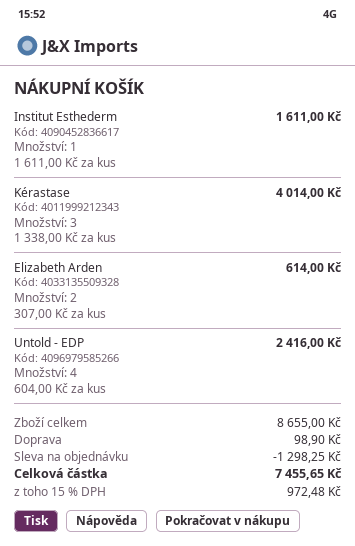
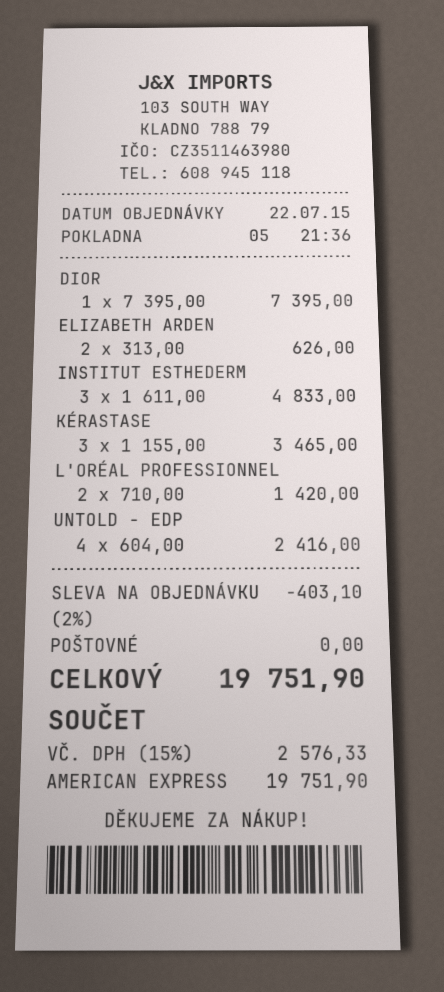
Institut Esthederm: 1 x 1611.00 = 1611.00 -> 3 x 1611.00 = 4833.00
Kérastase: 3 x 1338.00 = 4014.00 -> 3 x 1155.00 = 3465.00
Elizabeth Arden: 2 x 307.00 = 614.00 -> 2 x 313.00 = 626.00
DIOR: none -> 1 x 7395.00 = 7395.00
L'ORÉAL PROFESSIONNEL: none -> 2 x 710.00 = 1420.00
discount: 1298.25 -> 403.10
shipping: 98.90 -> 0.00
tax: 15% = 972.48 -> 15% = 2576.33
total: 7455.65 -> 19751.90

